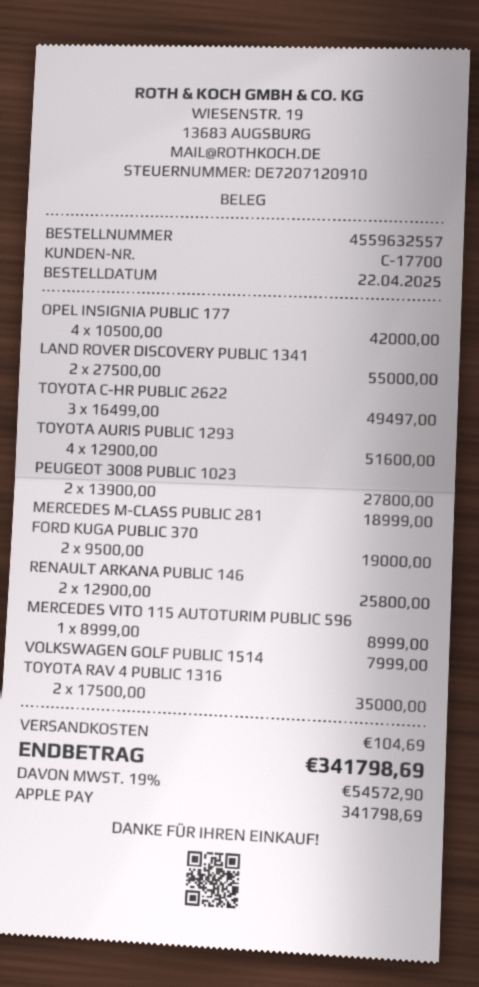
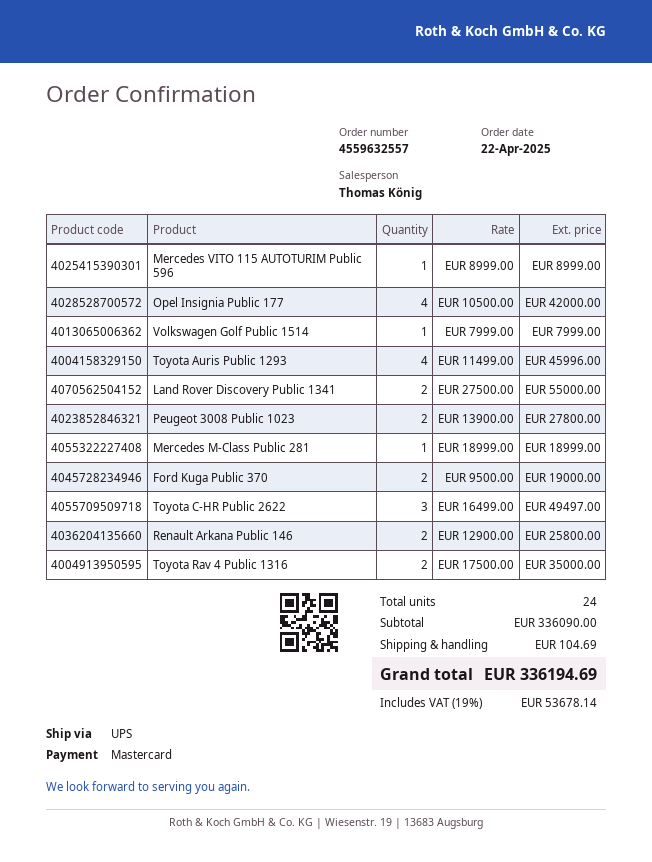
payment method: Apple Pay -> Mastercard
TOYOTA AURIS PUBLIC 1293: 4 x 12900.00 = 51600.00 -> 4 x 11499.00 = 45996.00
tax: 19% = 54572.90 -> 19% = 53678.14
total: 341798.69 -> 336194.69

